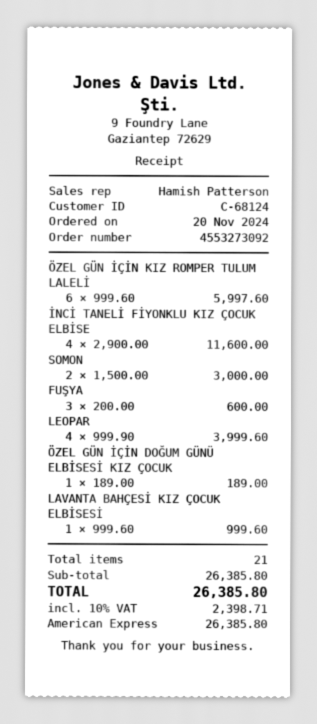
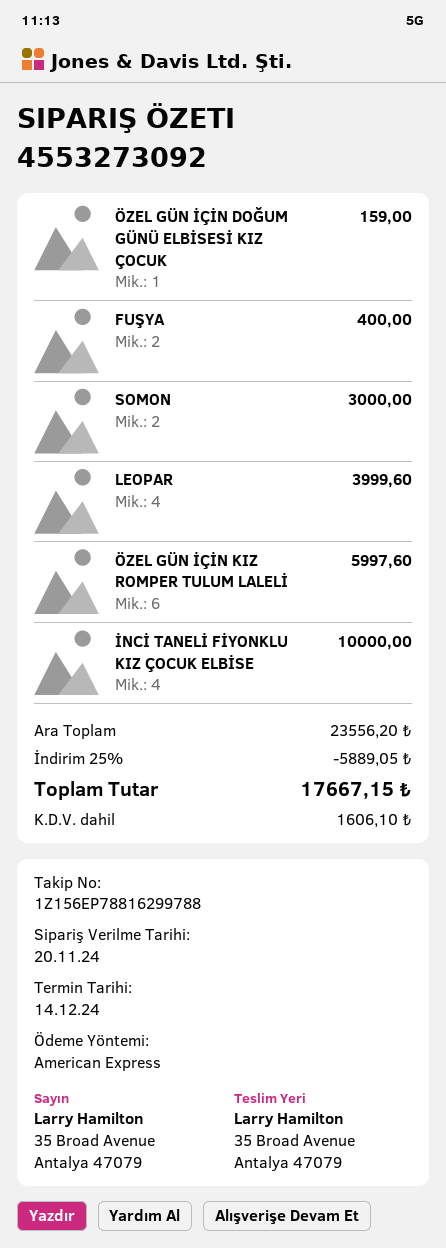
İNCİ TANELİ FİYONKLU KIZ ÇOCUK ELBİSE: 4 for 11600.00 -> 4 for 10000.00
FUŞYA: 3 for 600.00 -> 2 for 400.00
ÖZEL GÜN İÇİN DOĞUM GÜNÜ ELBİSESİ KIZ ÇOCUK: 1 for 189.00 -> 1 for 159.00
LAVANTA BAHÇESİ KIZ ÇOCUK ELBİSESİ: 1 for 999.60 -> none
subtotal: 26385.80 -> 23556.20
discount: none -> 25% = 5889.05
tax: 2398.71 -> 1606.10
total: 26385.80 -> 17667.15

